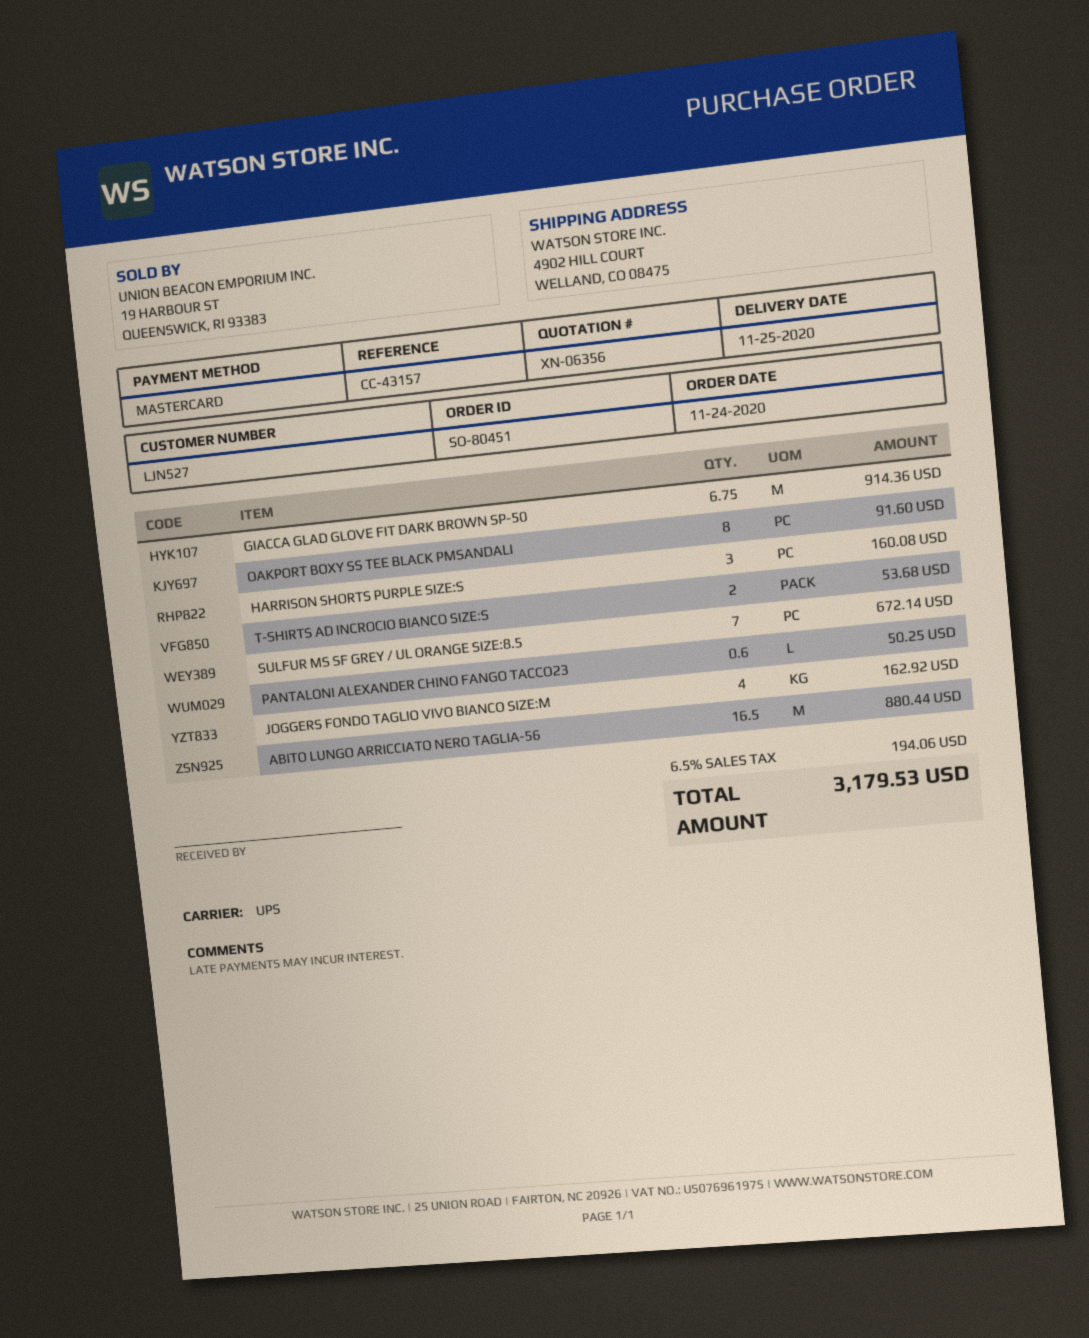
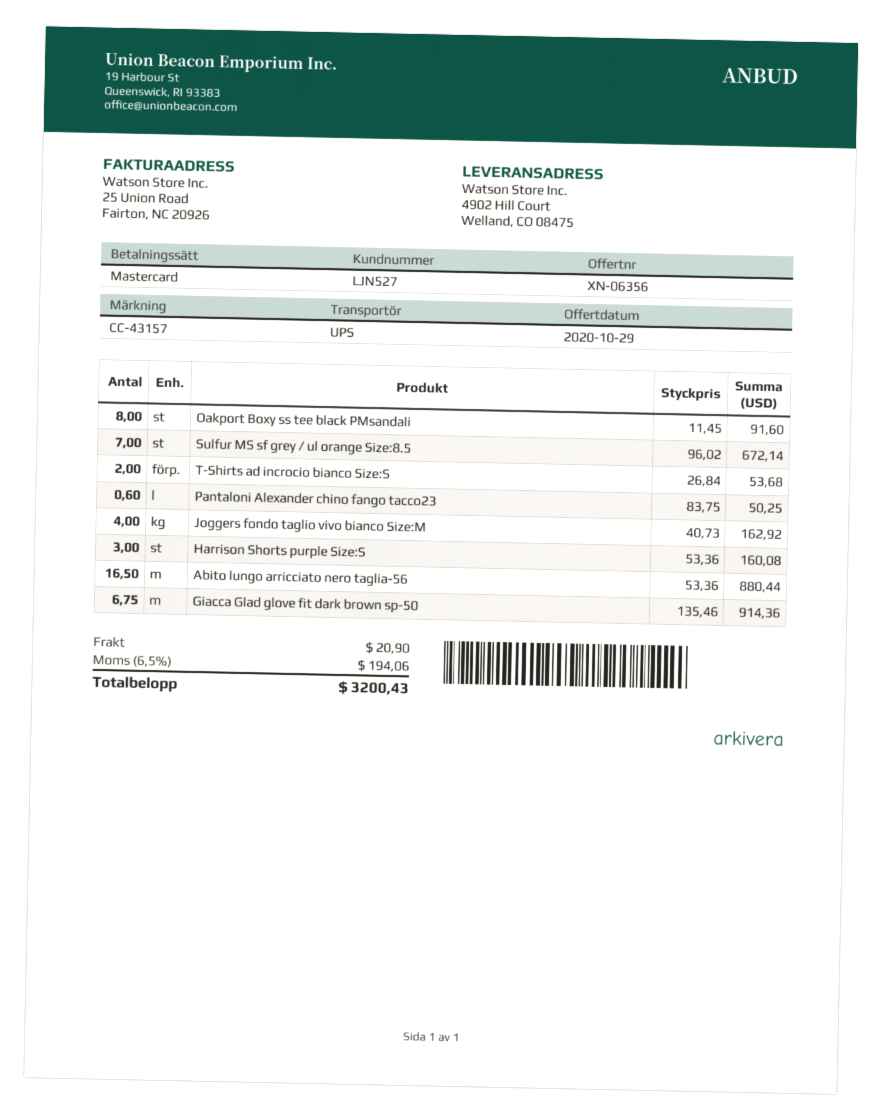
shipping: none -> 20.90
total: 3179.53 -> 3200.43

